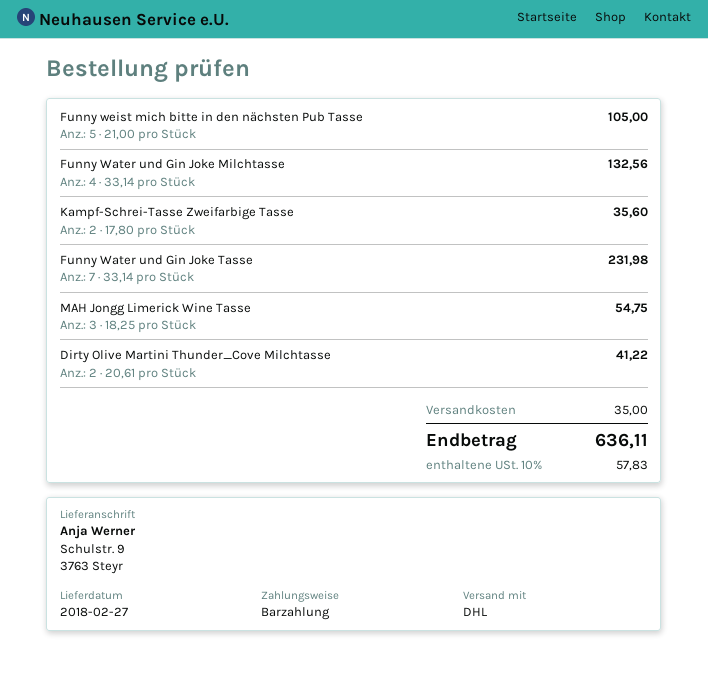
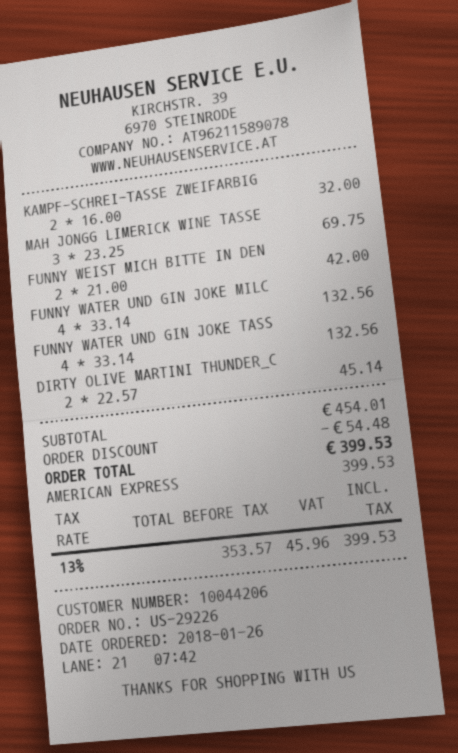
payment method: cash -> American Express
Funny weist mich bitte in den nächsten Pub Tasse: 5 x 21.00 = 105.00 -> 2 x 21.00 = 42.00
Kampf-Schrei-Tasse Zweifarbige Tasse: 2 x 17.80 = 35.60 -> 2 x 16.00 = 32.00
Funny Water und Gin Joke Tasse: 7 x 33.14 = 231.98 -> 4 x 33.14 = 132.56
MAH Jongg Limerick Wine Tasse: 3 x 18.25 = 54.75 -> 3 x 23.25 = 69.75
Dirty Olive Martini Thunder_Cove Milchtasse: 2 x 20.61 = 41.22 -> 2 x 22.57 = 45.14
discount: none -> 54.48
shipping: 35.00 -> none
tax: 10% = 57.83 -> 13% = 45.96
total: 636.11 -> 399.53

